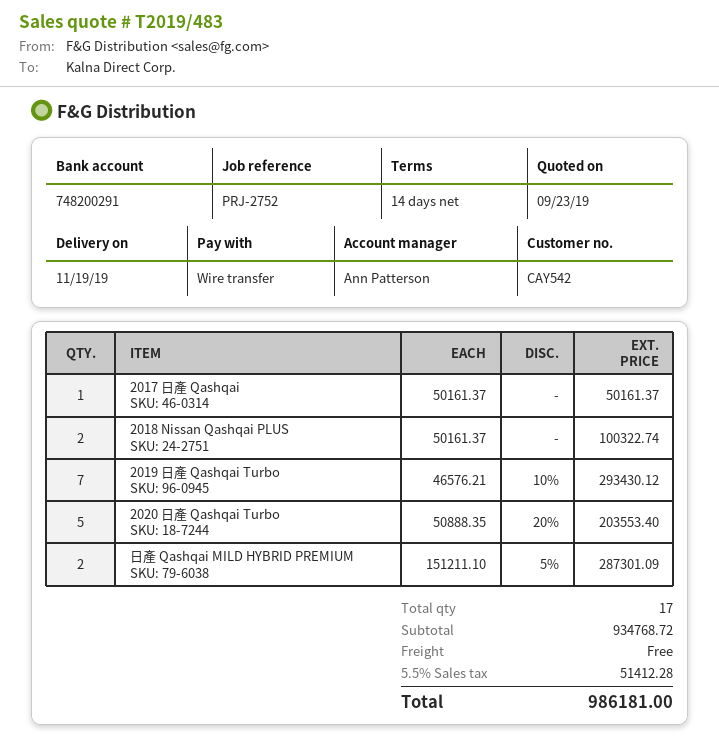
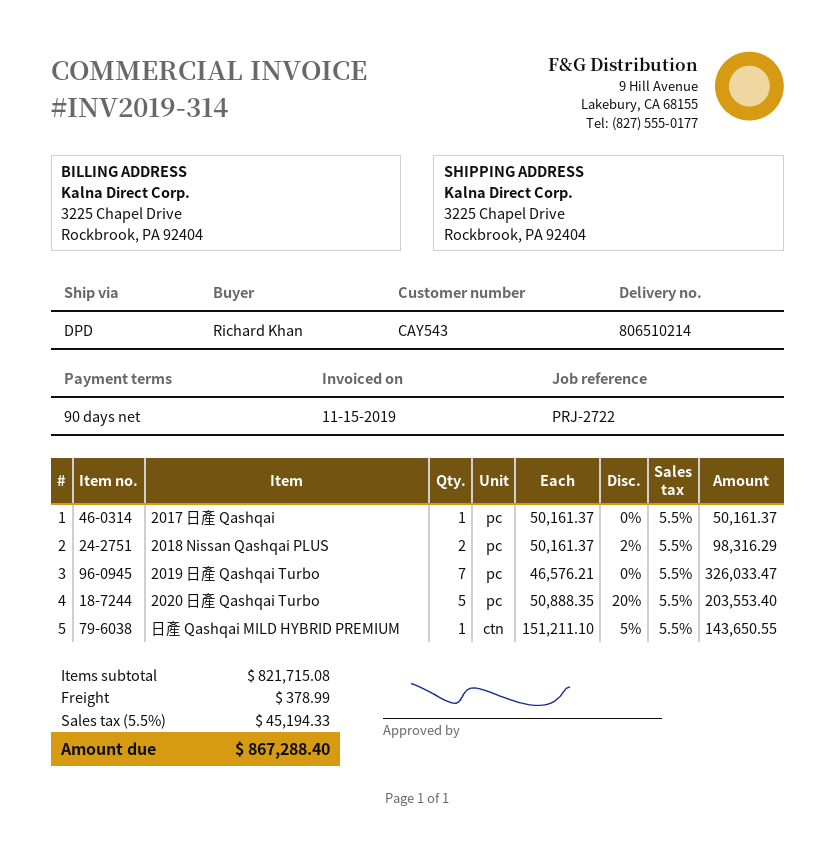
payment terms: 14 days -> 90 days
customer number: CAY542 -> CAY543
reference: PRJ-2752 -> PRJ-2722
2018 Nissan Qashqai PLUS: 2 x 50161.37 = 100322.74 -> 2 x 50161.37 - 2% = 98316.29
2019 日產 Qashqai Turbo: 7 x 46576.21 - 10% = 293430.12 -> 7 x 46576.21 = 326033.47
日產 Qashqai MILD HYBRID PREMIUM: 2 x 151211.10 - 5% = 287301.09 -> 1 x 151211.10 - 5% = 143650.55
subtotal: 934768.72 -> 821715.08
shipping: 0.00 -> 378.99
tax: 5.5% = 51412.28 -> 5.5% = 45194.33
total: 986181.00 -> 867288.40

